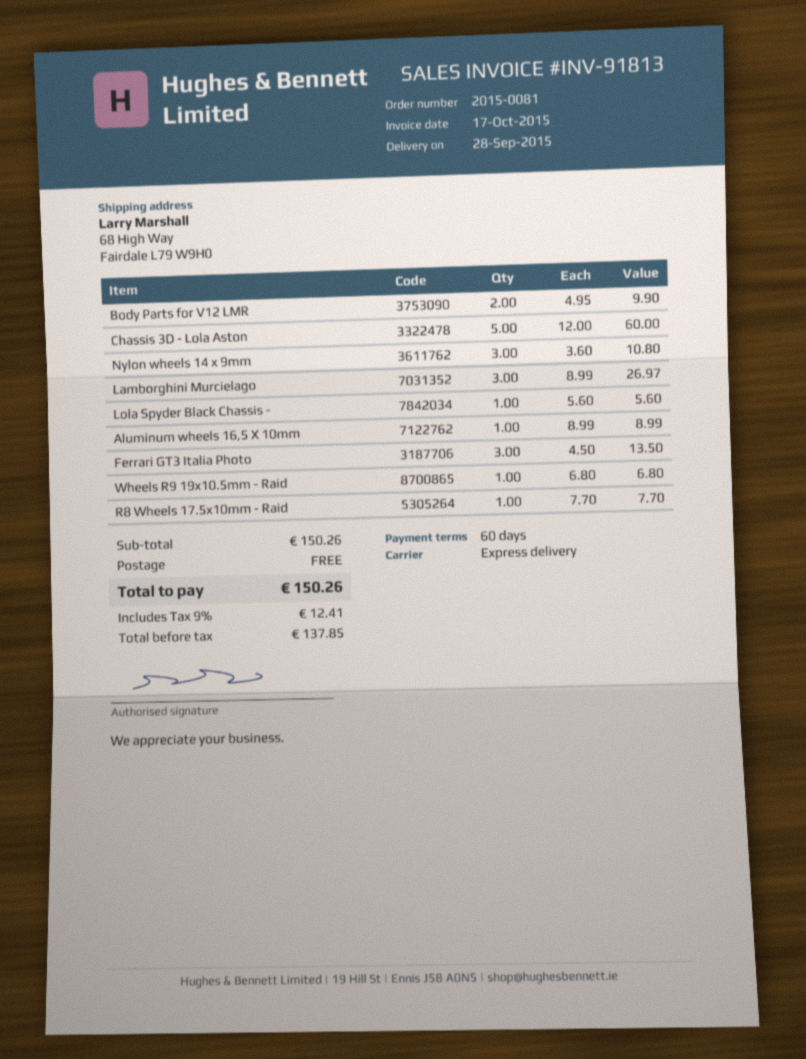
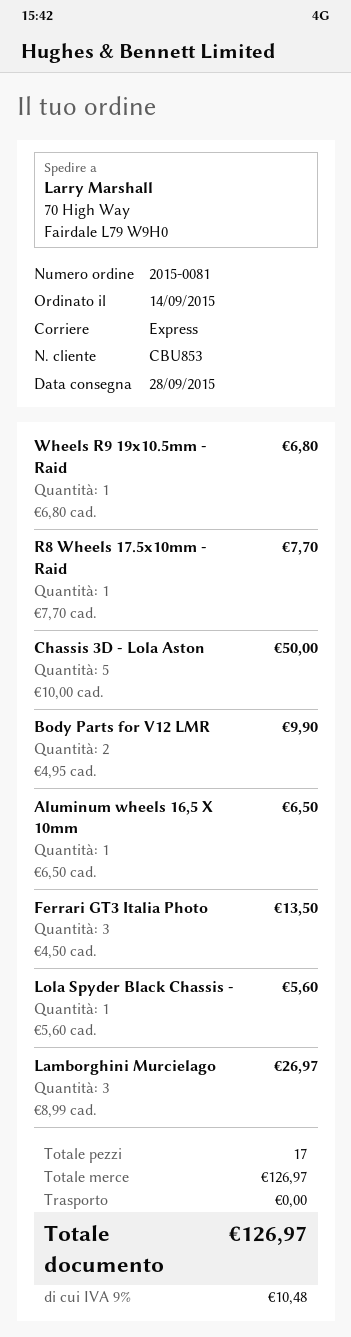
ship to: 68 High Way, Fairdale L79 W9H0 -> 70 High Way, Fairdale L79 W9H0
Chassis 3D - Lola Aston: 5 x 12.00 = 60.00 -> 5 x 10.00 = 50.00
Nylon wheels 14 x 9mm: 3 x 3.60 = 10.80 -> none
Aluminum wheels 16,5 X 10mm: 1 x 8.99 = 8.99 -> 1 x 6.50 = 6.50
subtotal: 150.26 -> 126.97
tax: 9% = 12.41 -> 9% = 10.48
total: 150.26 -> 126.97

